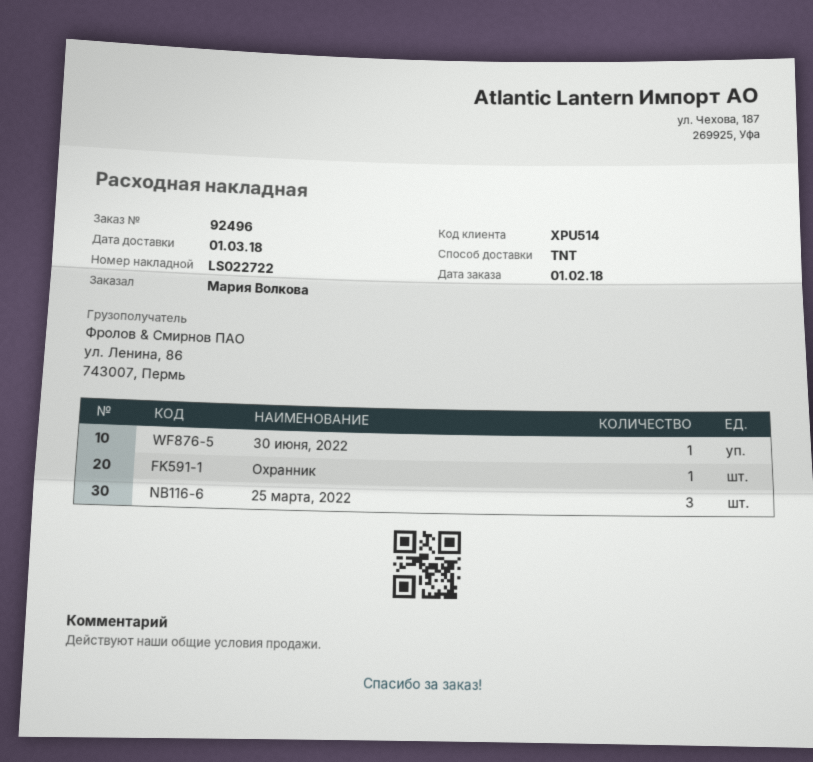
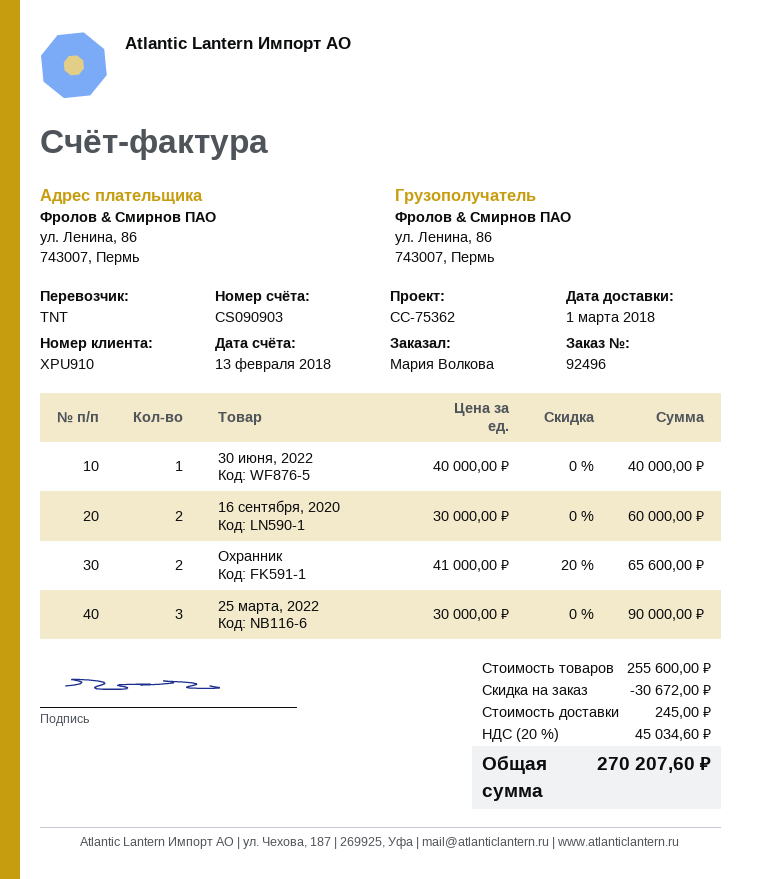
customer number: XPU514 -> XPU910
Охранник: 1 -> 2
16 сентября, 2020: none -> 2

